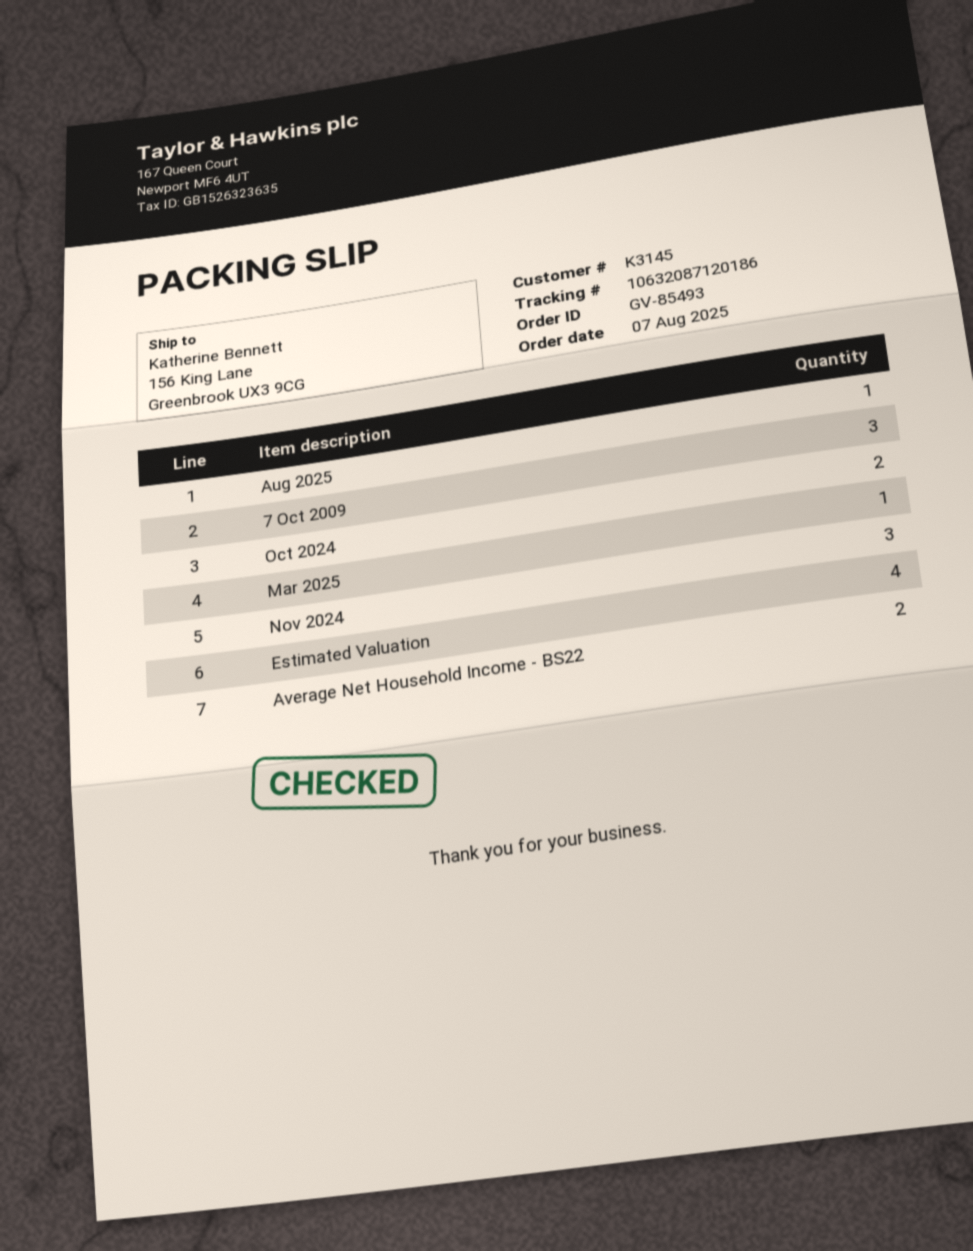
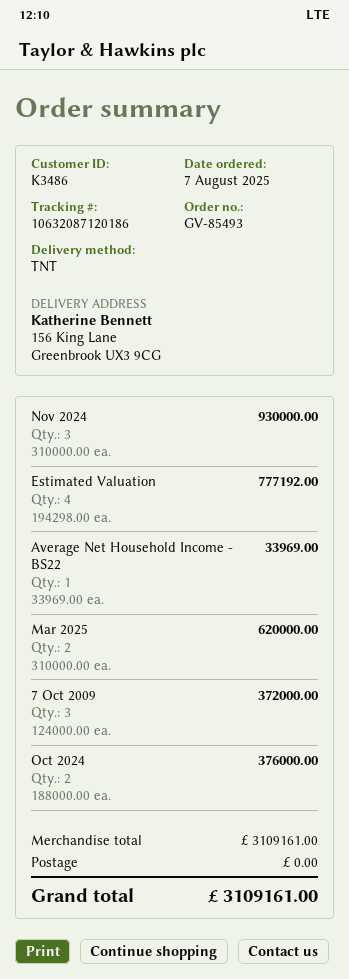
customer number: K3145 -> K3486
Aug 2025: 1 -> none
Mar 2025: 1 -> 2
Average Net Household Income - BS22: 2 -> 1

